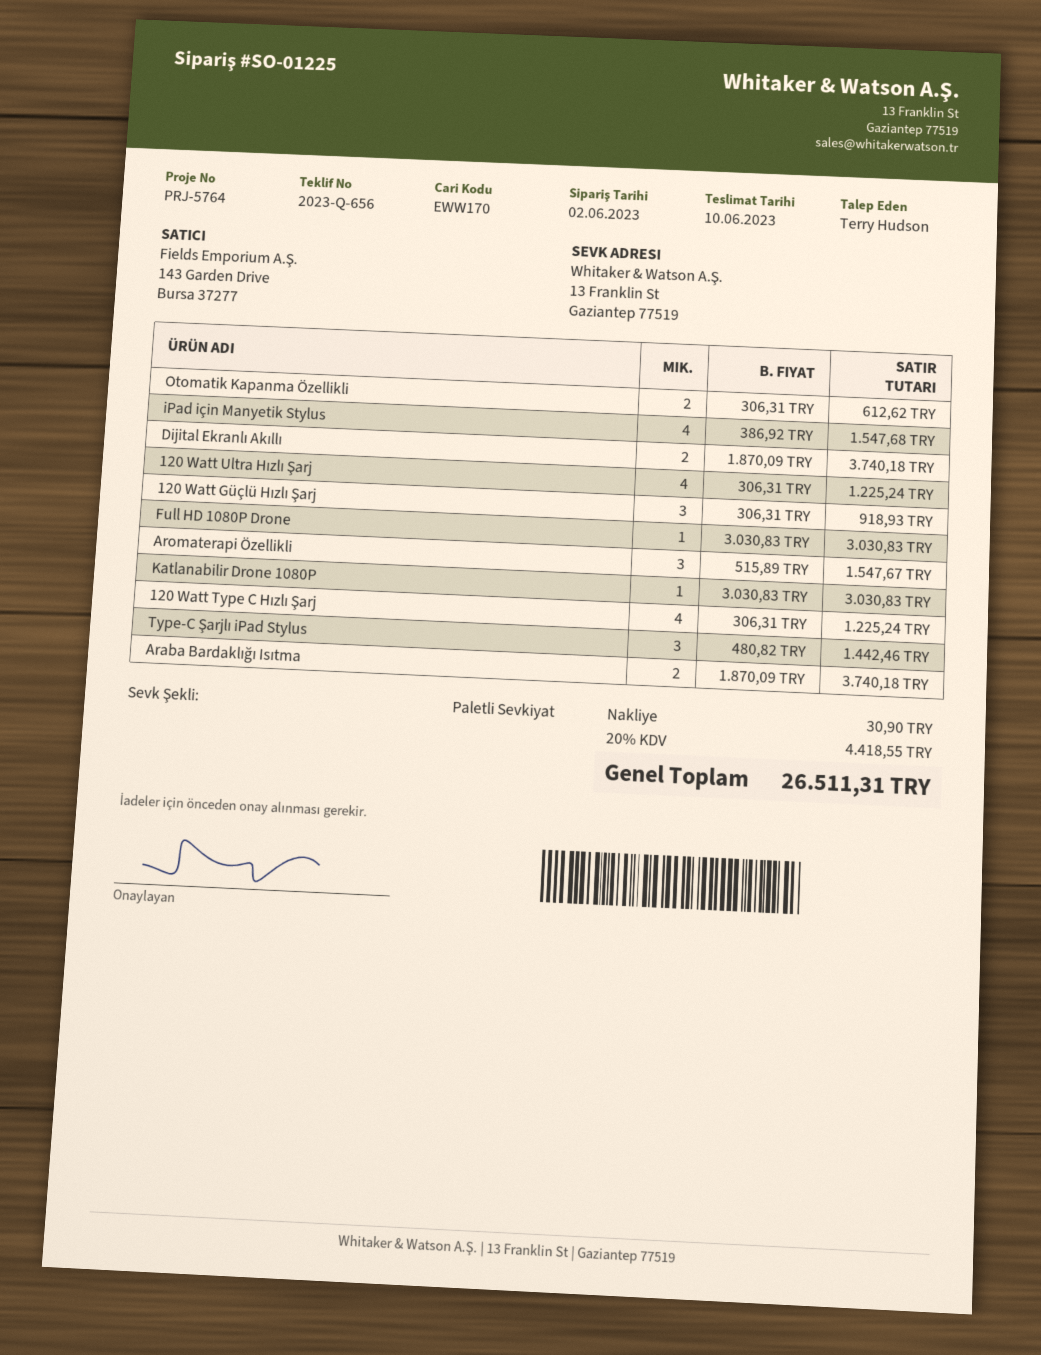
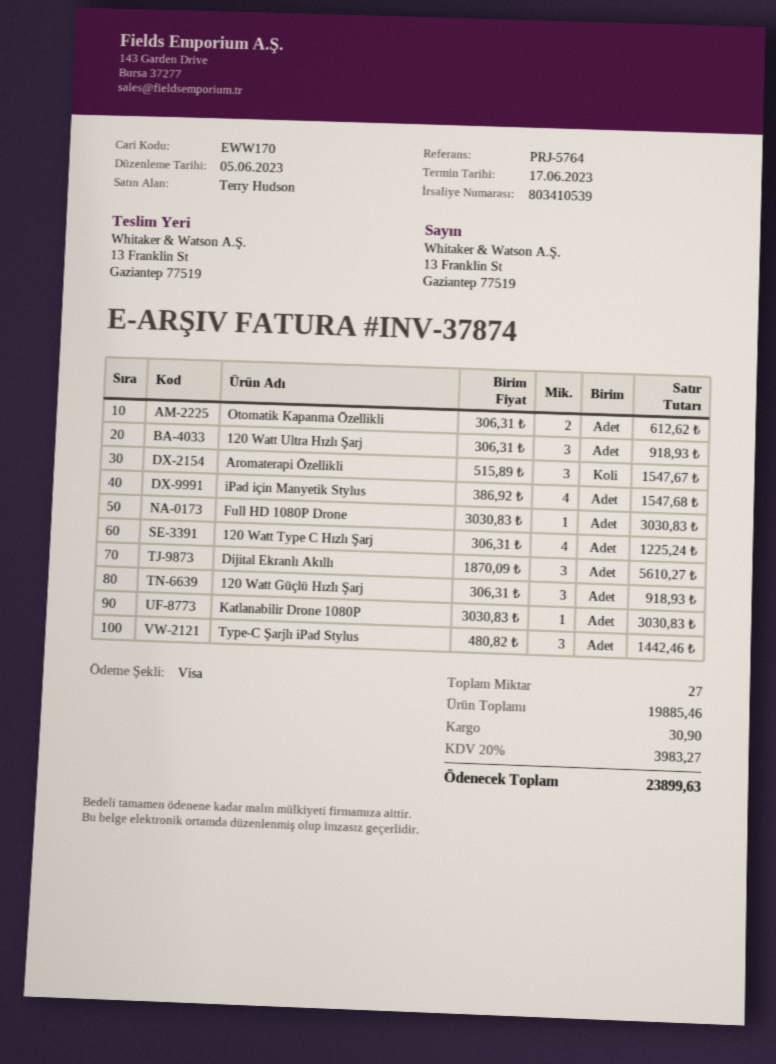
delivery date: 2023-06-10 -> 2023-06-17
Dijital Ekranlı Akıllı: 2 x 1870.09 = 3740.18 -> 3 x 1870.09 = 5610.27
120 Watt Ultra Hızlı Şarj: 4 x 306.31 = 1225.24 -> 3 x 306.31 = 918.93
Araba Bardaklığı Isıtma: 2 x 1870.09 = 3740.18 -> none
tax: 20% = 4418.55 -> 20% = 3983.27
total: 26511.31 -> 23899.63

